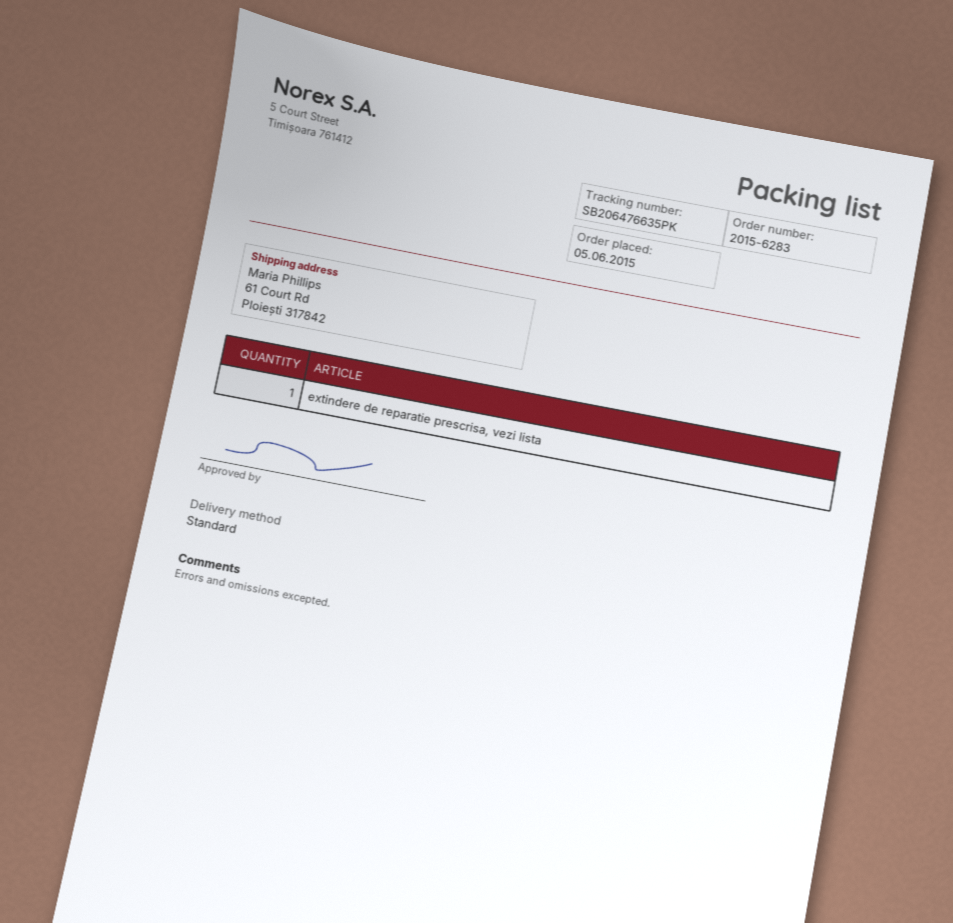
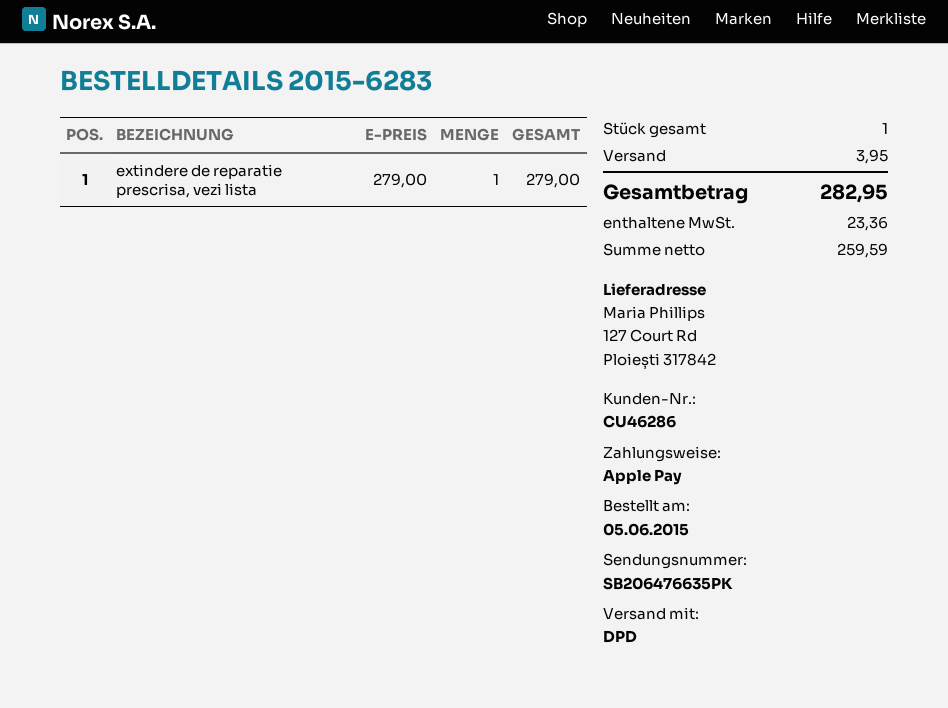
shipping method: standard -> DPD
ship to: 61 Court Rd, Ploiești 317842 -> 127 Court Rd, Ploiești 317842

